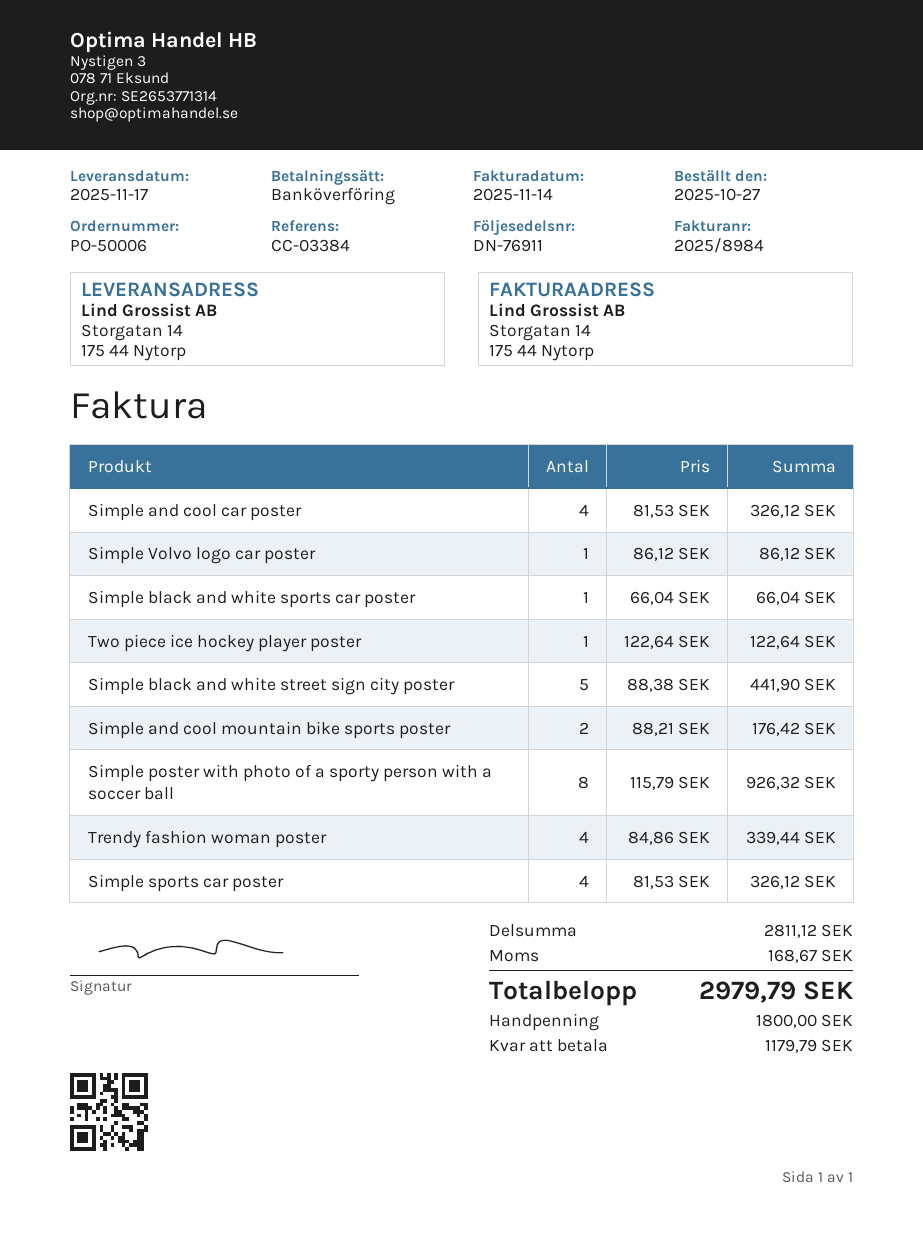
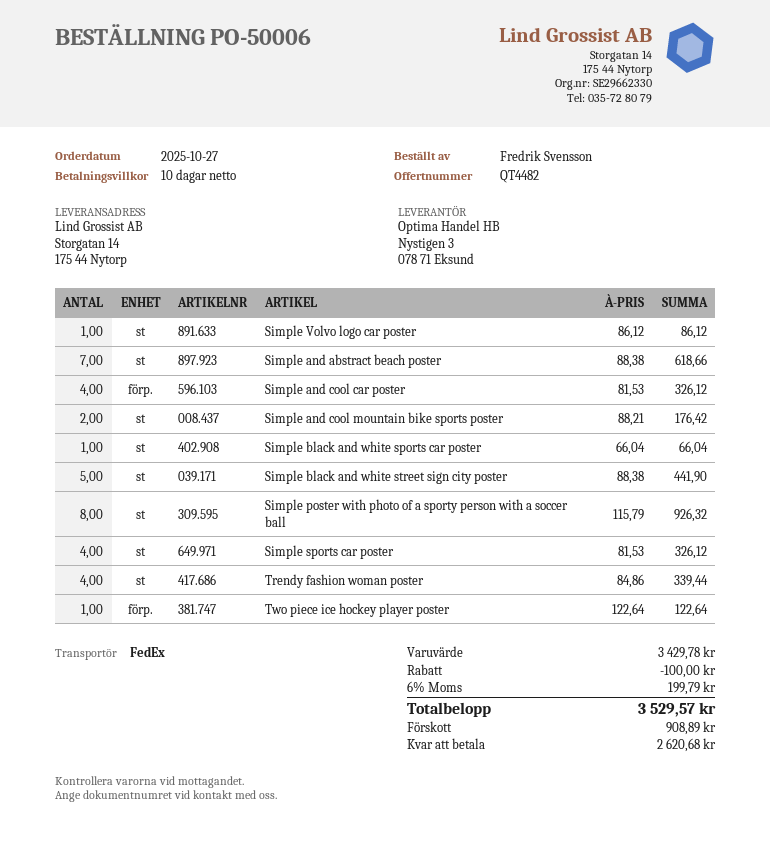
Simple and abstract beach poster: none -> 7 x 88.38 = 618.66
subtotal: 2811.12 -> 3429.78
discount: none -> 100.00
tax: 168.67 -> 199.79
total: 2979.79 -> 3529.57
deposit: 1800.00 -> 908.89
balance: 1179.79 -> 2620.68

